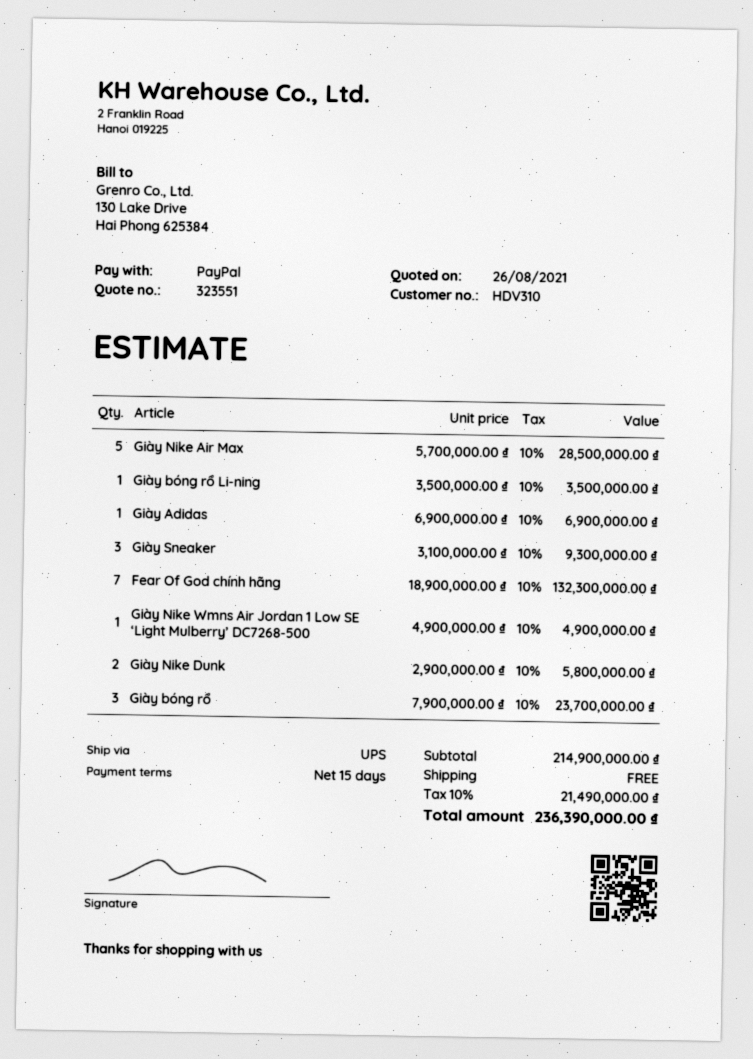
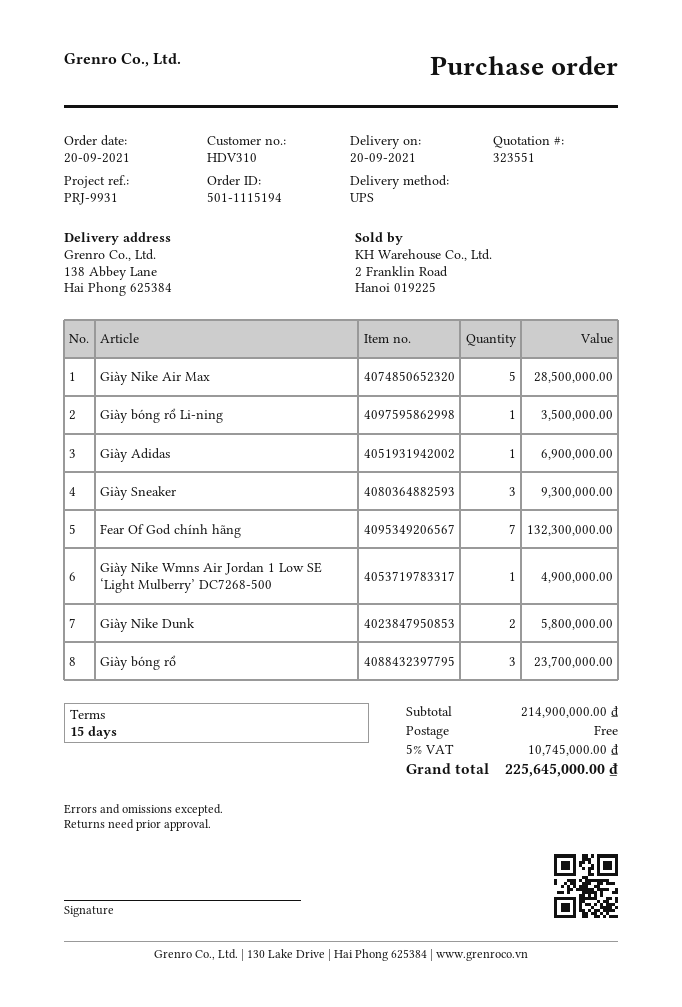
tax: 10% = 21490000.00 -> 5% = 10745000.00
total: 236390000.00 -> 225645000.00

